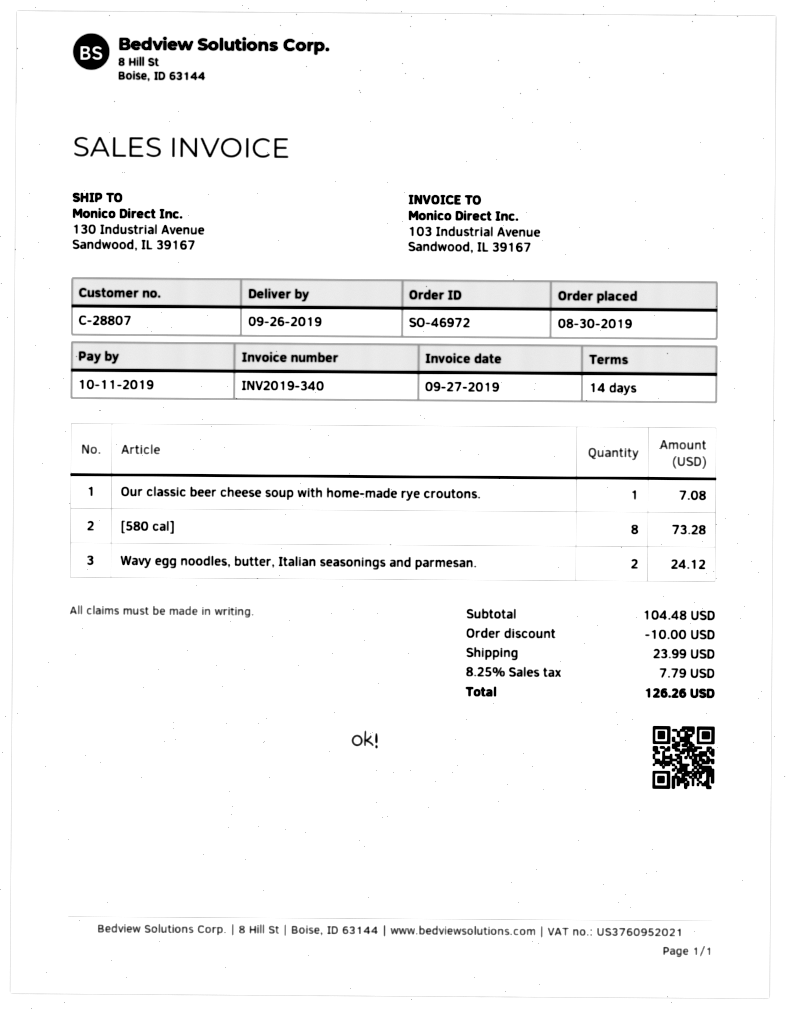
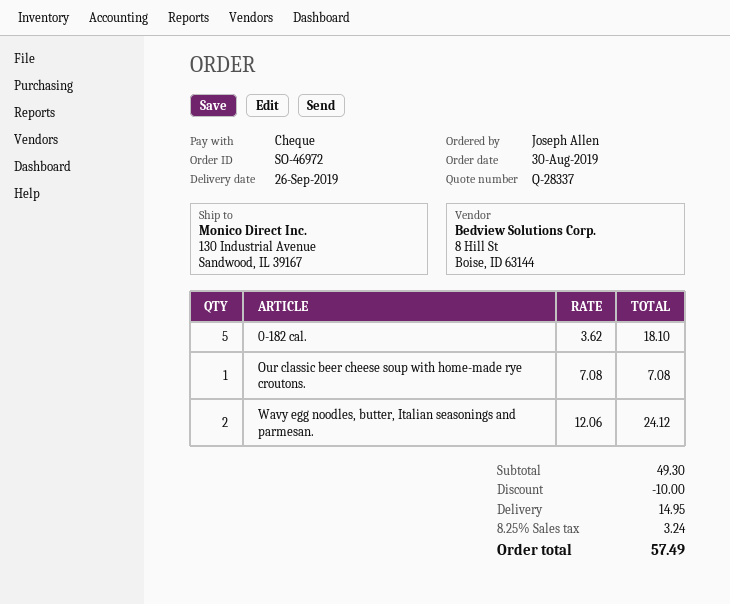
[580 cal]: 8 for 73.28 -> none
0-182 cal.: none -> 5 for 18.10
subtotal: 104.48 -> 49.30
shipping: 23.99 -> 14.95
tax: 8.25% = 7.79 -> 8.25% = 3.24
total: 126.26 -> 57.49

